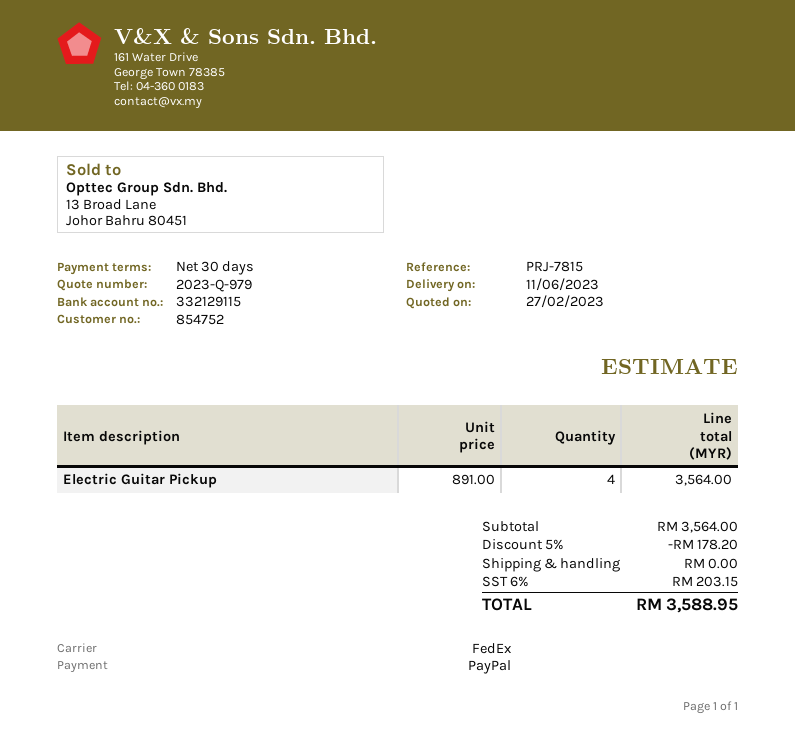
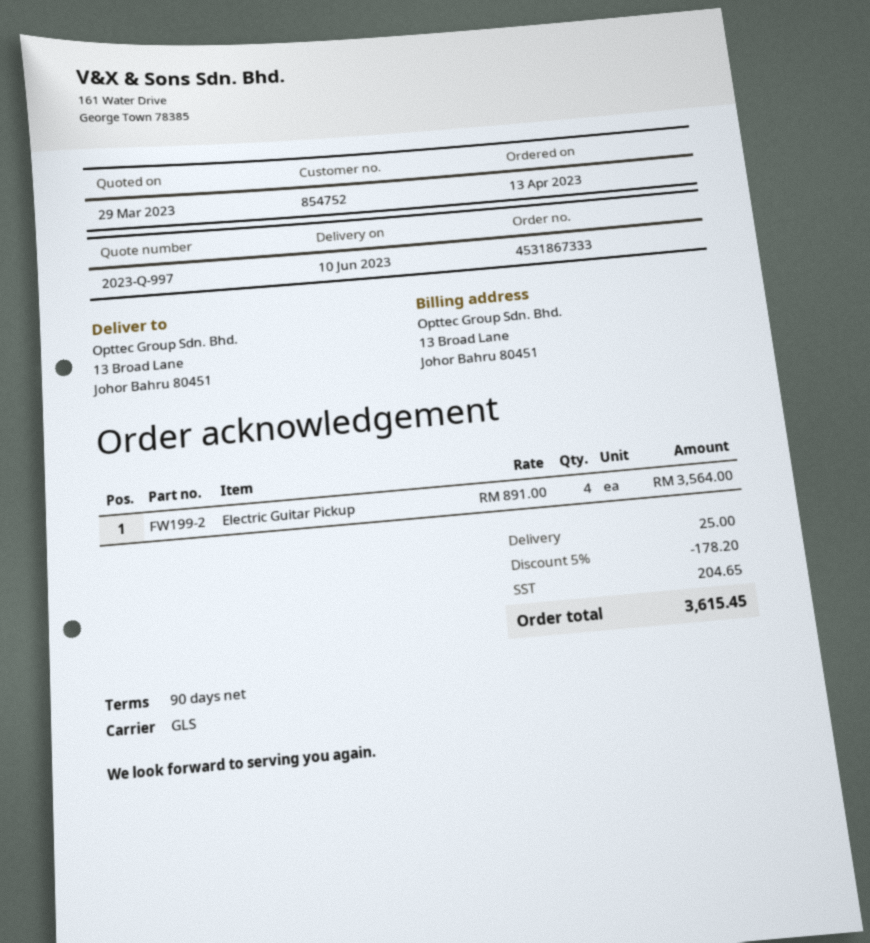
quote number: 2023-Q-979 -> 2023-Q-997
quote date: 2023-02-27 -> 2023-03-29
delivery date: 2023-06-11 -> 2023-06-10
payment terms: 30 days -> 90 days
shipping method: FedEx -> GLS
shipping: 0.00 -> 25.00
tax: 203.15 -> 204.65
total: 3588.95 -> 3615.45

